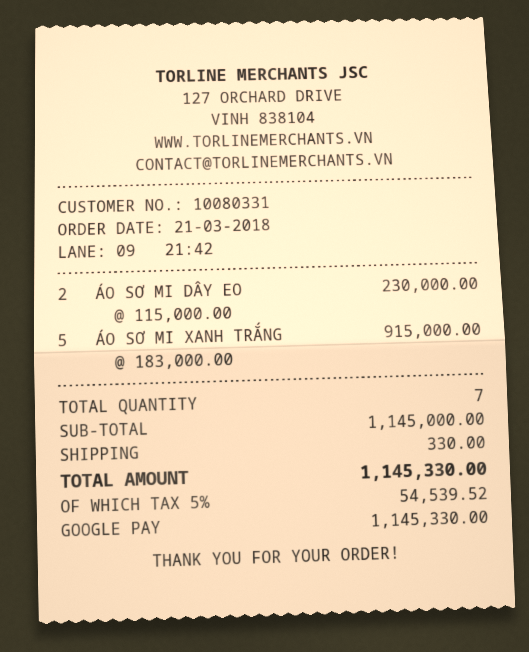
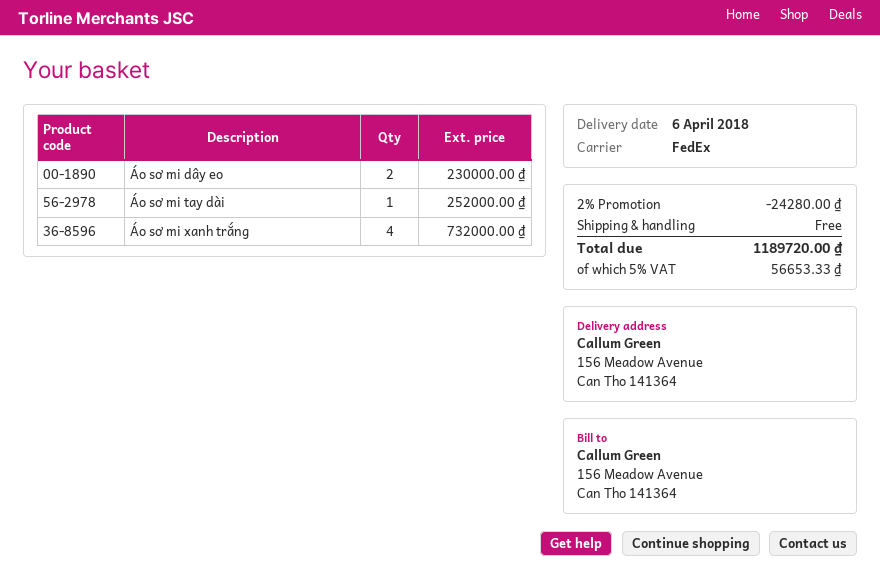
ÁO SƠ MI XANH TRẮNG: 5 for 915000.00 -> 4 for 732000.00
Áo sơ mi tay dài: none -> 1 for 252000.00
discount: none -> 2% = 24280.00
shipping: 330.00 -> 0.00
tax: 5% = 54539.52 -> 5% = 56653.33
total: 1145330.00 -> 1189720.00

